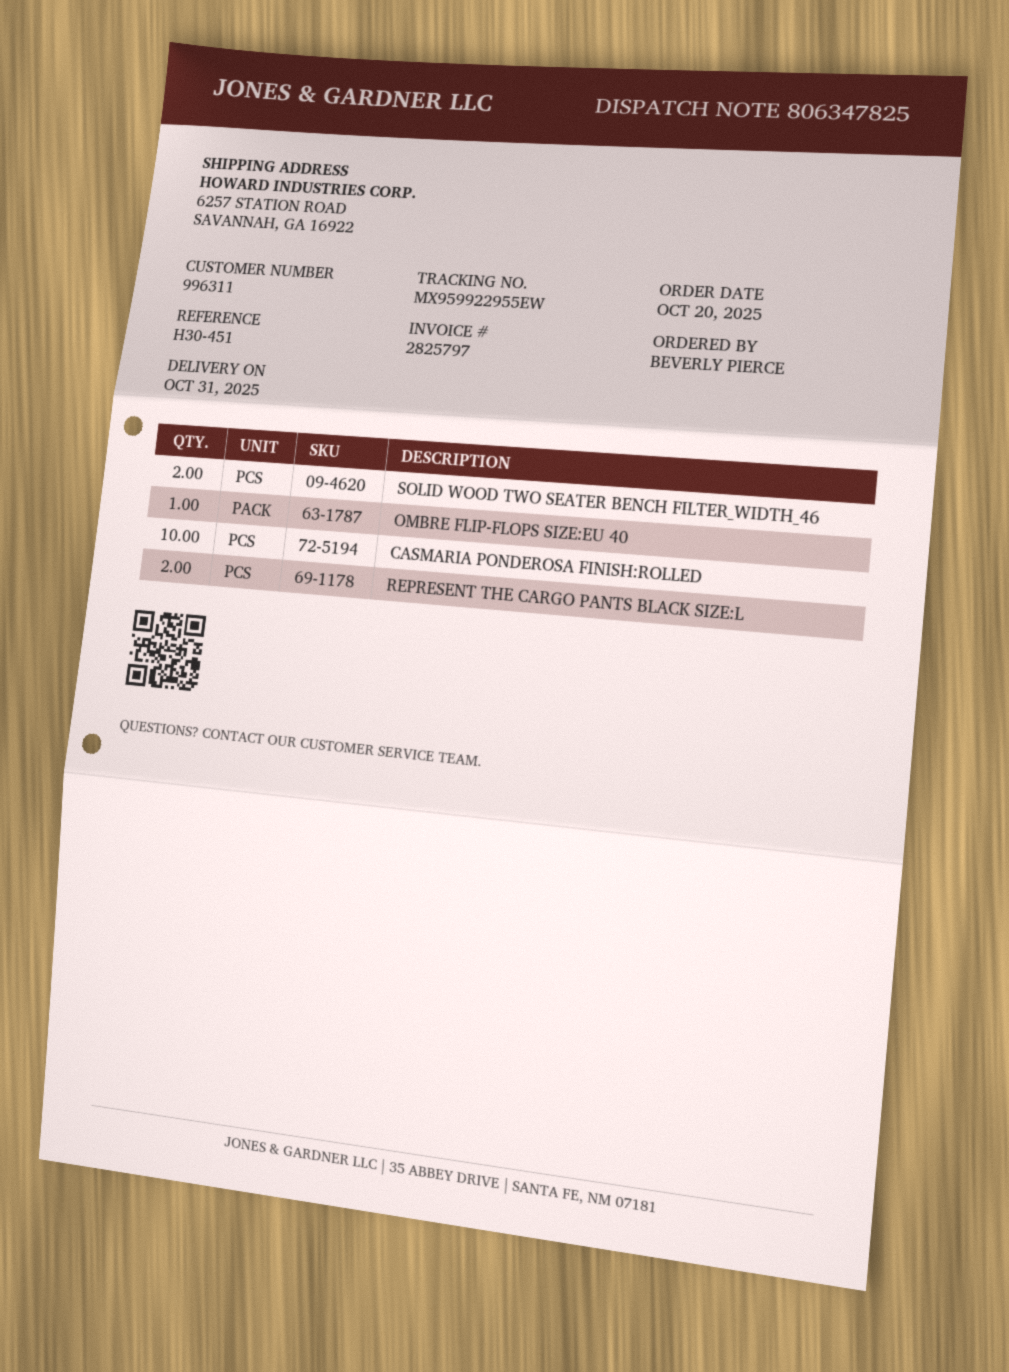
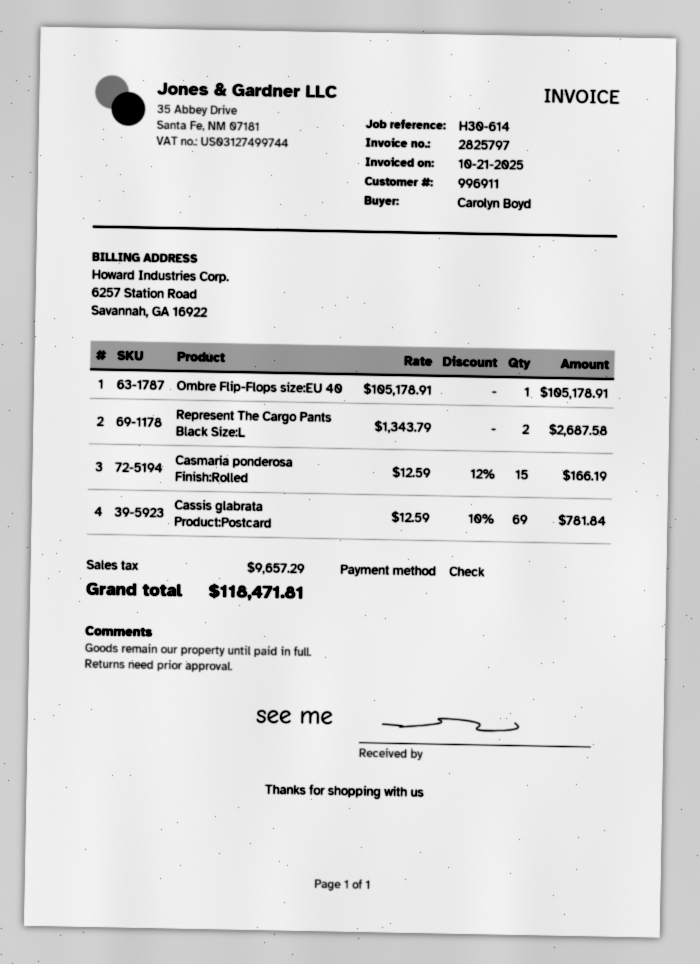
customer number: 996311 -> 996911
reference: H30-451 -> H30-614
ordered by: BEVERLY PIERCE -> Carolyn Boyd
SOLID WOOD TWO SEATER BENCH FILTER_WIDTH_46: 2 -> none
CASMARIA PONDEROSA FINISH:ROLLED: 10 -> 15
Cassis glabrata Product:Postcard: none -> 69

